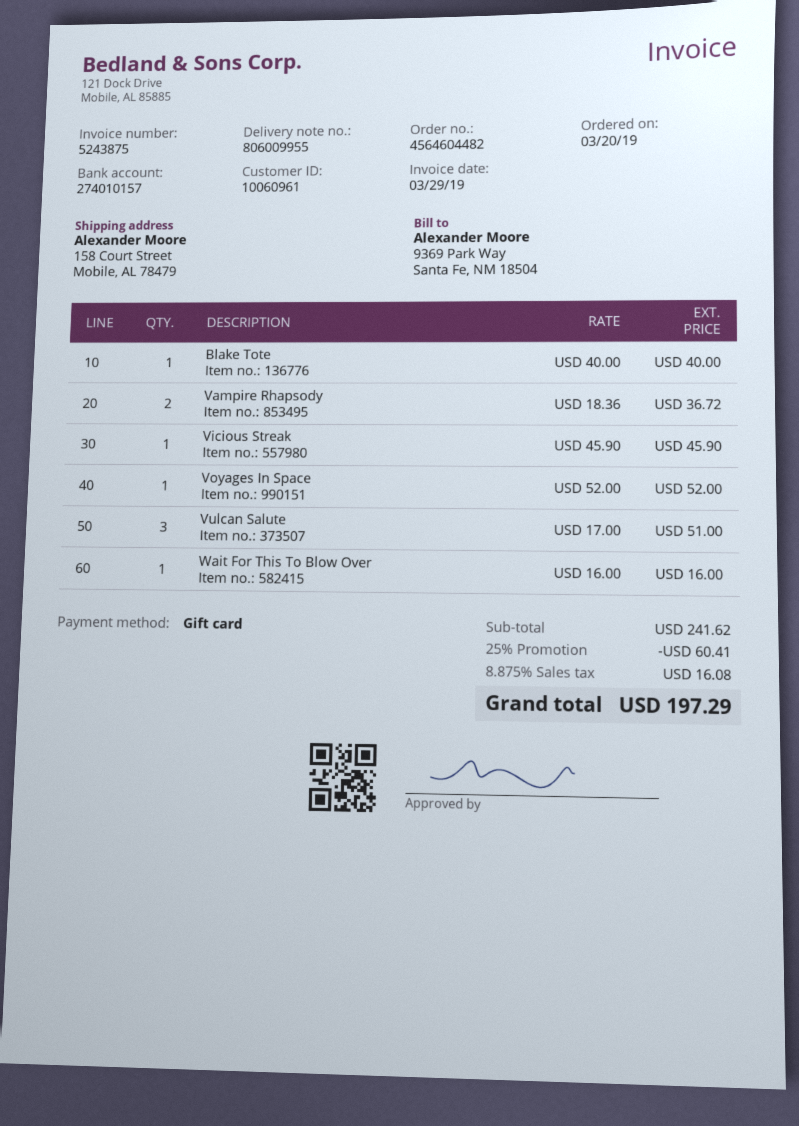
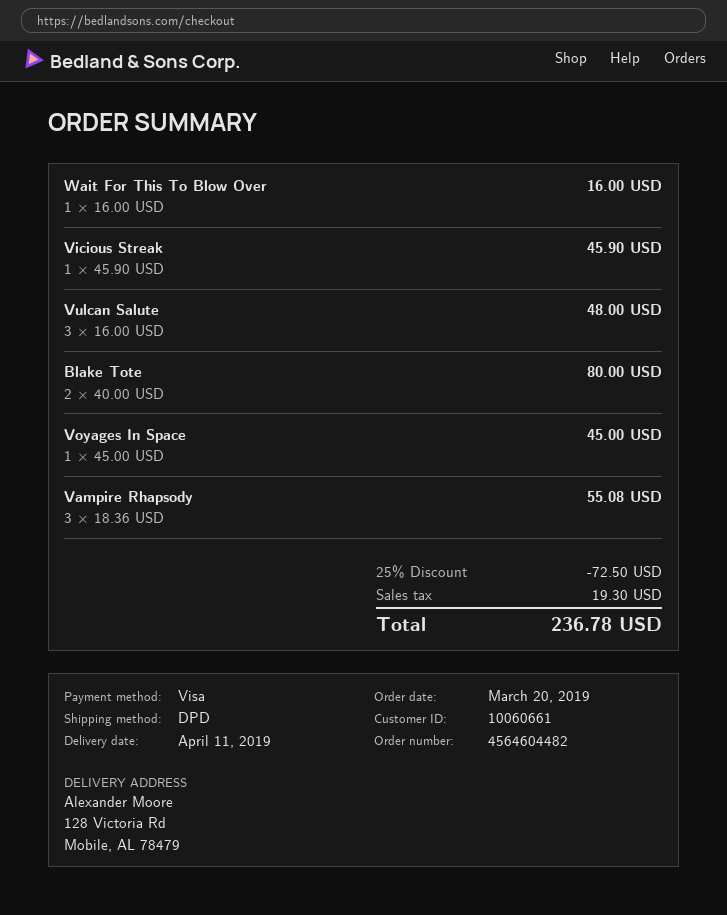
customer number: 10060961 -> 10060661
payment method: gift card -> Visa
ship to: 158 Court Street, Mobile, AL 78479 -> 128 Victoria Rd, Mobile, AL 78479
Blake Tote: 1 x 40.00 = 40.00 -> 2 x 40.00 = 80.00
Vampire Rhapsody: 2 x 18.36 = 36.72 -> 3 x 18.36 = 55.08
Voyages In Space: 1 x 52.00 = 52.00 -> 1 x 45.00 = 45.00
Vulcan Salute: 3 x 17.00 = 51.00 -> 3 x 16.00 = 48.00
discount: 25% = 60.41 -> 25% = 72.50
tax: 16.08 -> 19.30
total: 197.29 -> 236.78

